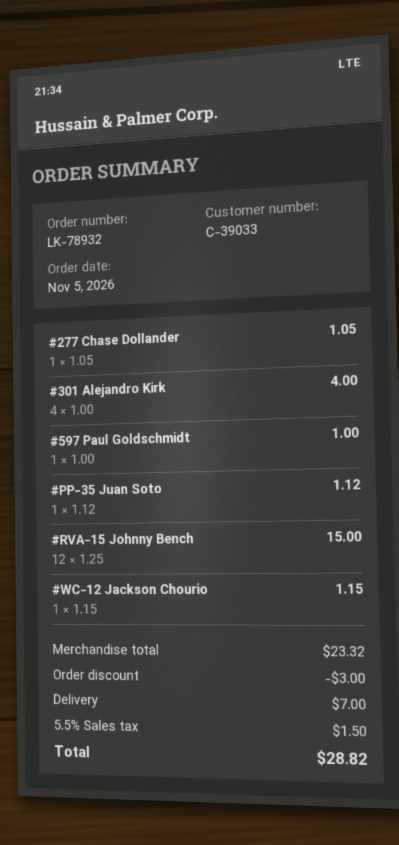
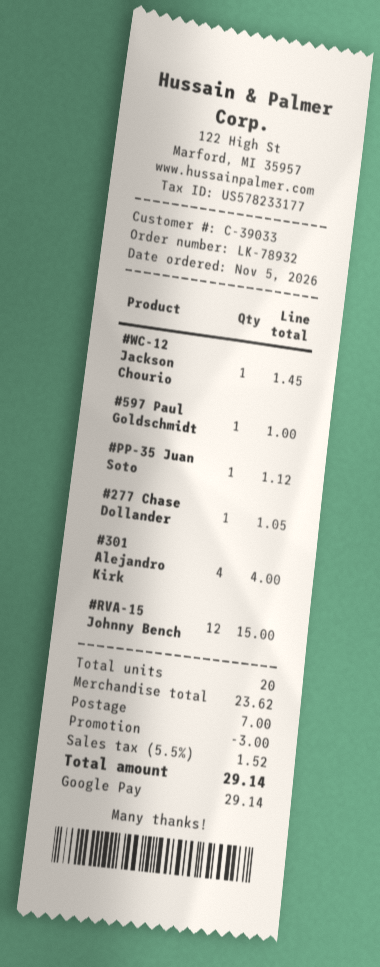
#WC-12 Jackson Chourio: 1 for 1.15 -> 1 for 1.45
subtotal: 23.32 -> 23.62
tax: 5.5% = 1.50 -> 5.5% = 1.52
total: 28.82 -> 29.14

